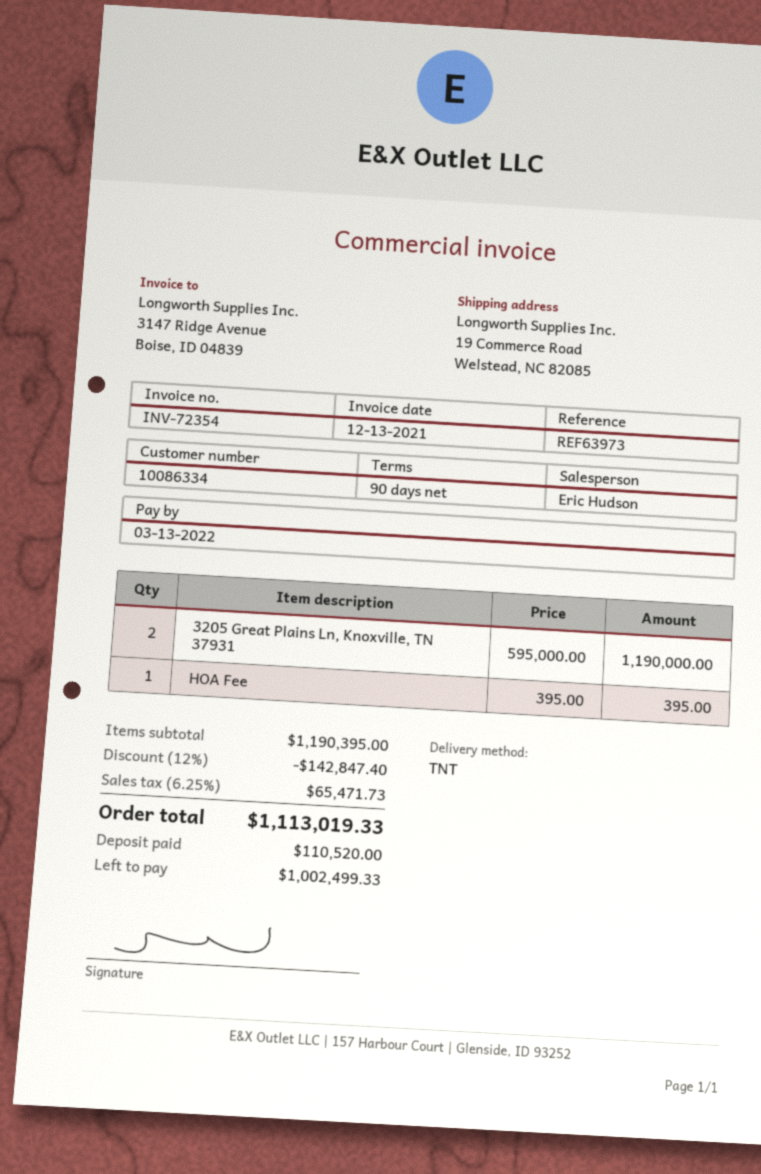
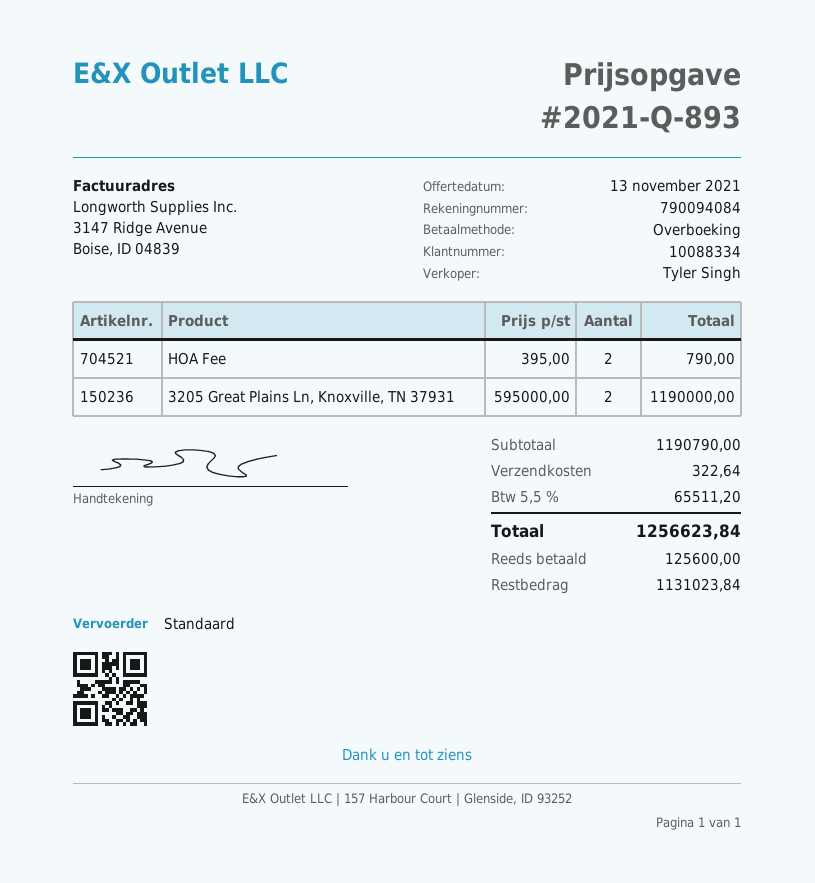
customer number: 10086334 -> 10088334
sales rep: Eric Hudson -> Tyler Singh
shipping method: TNT -> standard
HOA Fee: 1 x 395.00 = 395.00 -> 2 x 395.00 = 790.00
subtotal: 1190395.00 -> 1190790.00
discount: 12% = 142847.40 -> none
shipping: none -> 322.64
tax: 6.25% = 65471.73 -> 5.5% = 65511.20
total: 1113019.33 -> 1256623.84
deposit: 110520.00 -> 125600.00
balance: 1002499.33 -> 1131023.84

